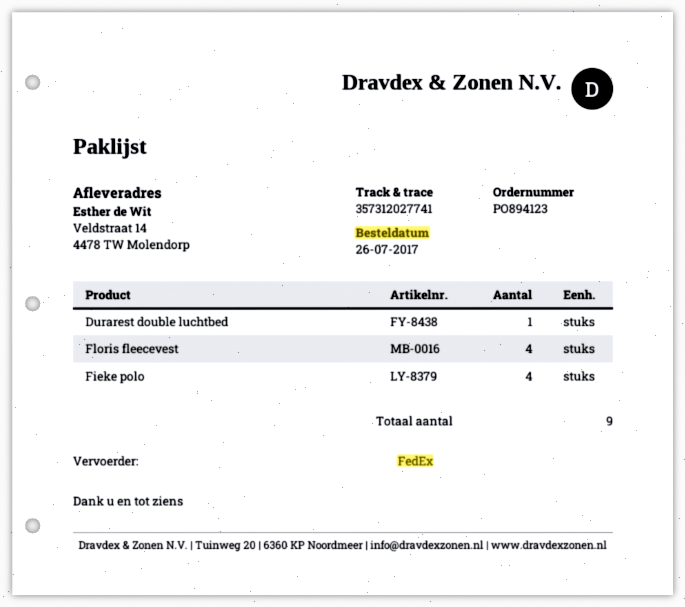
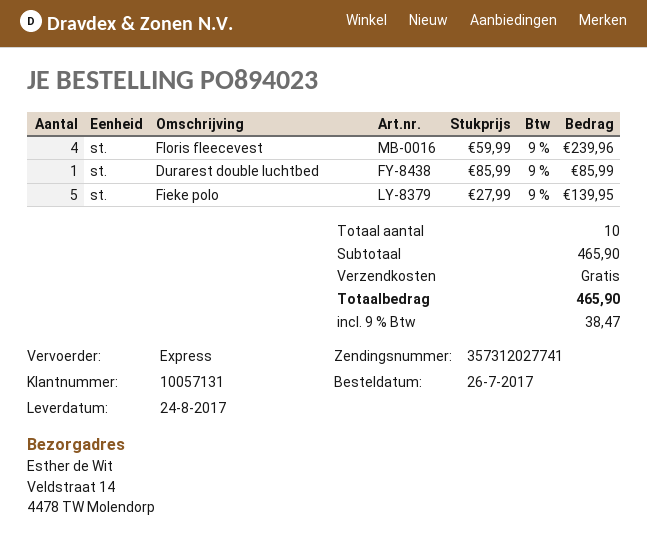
order number: PO894123 -> PO894023
shipping method: FedEx -> express
Fieke polo: 4 -> 5
total quantity: 9 -> 10

